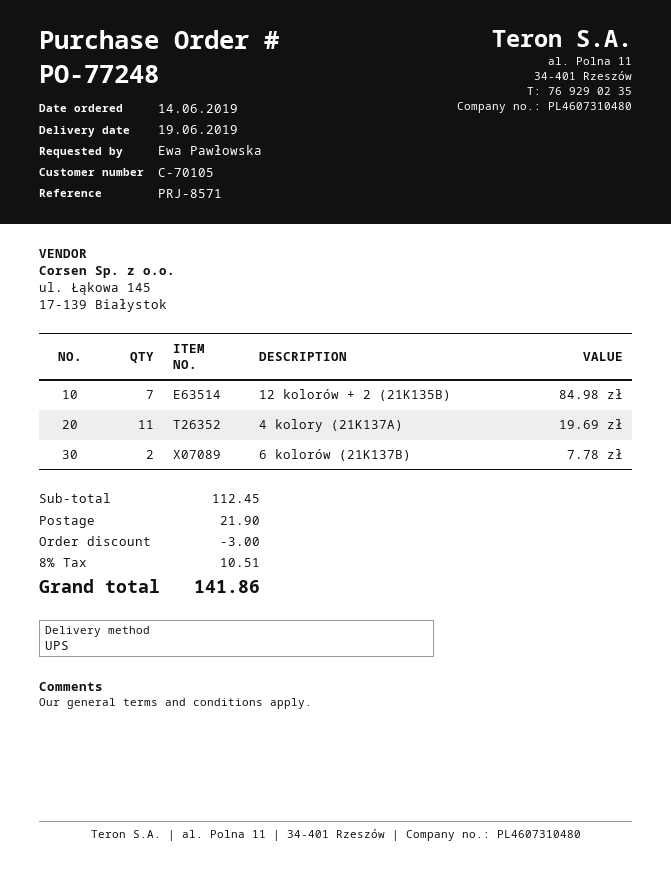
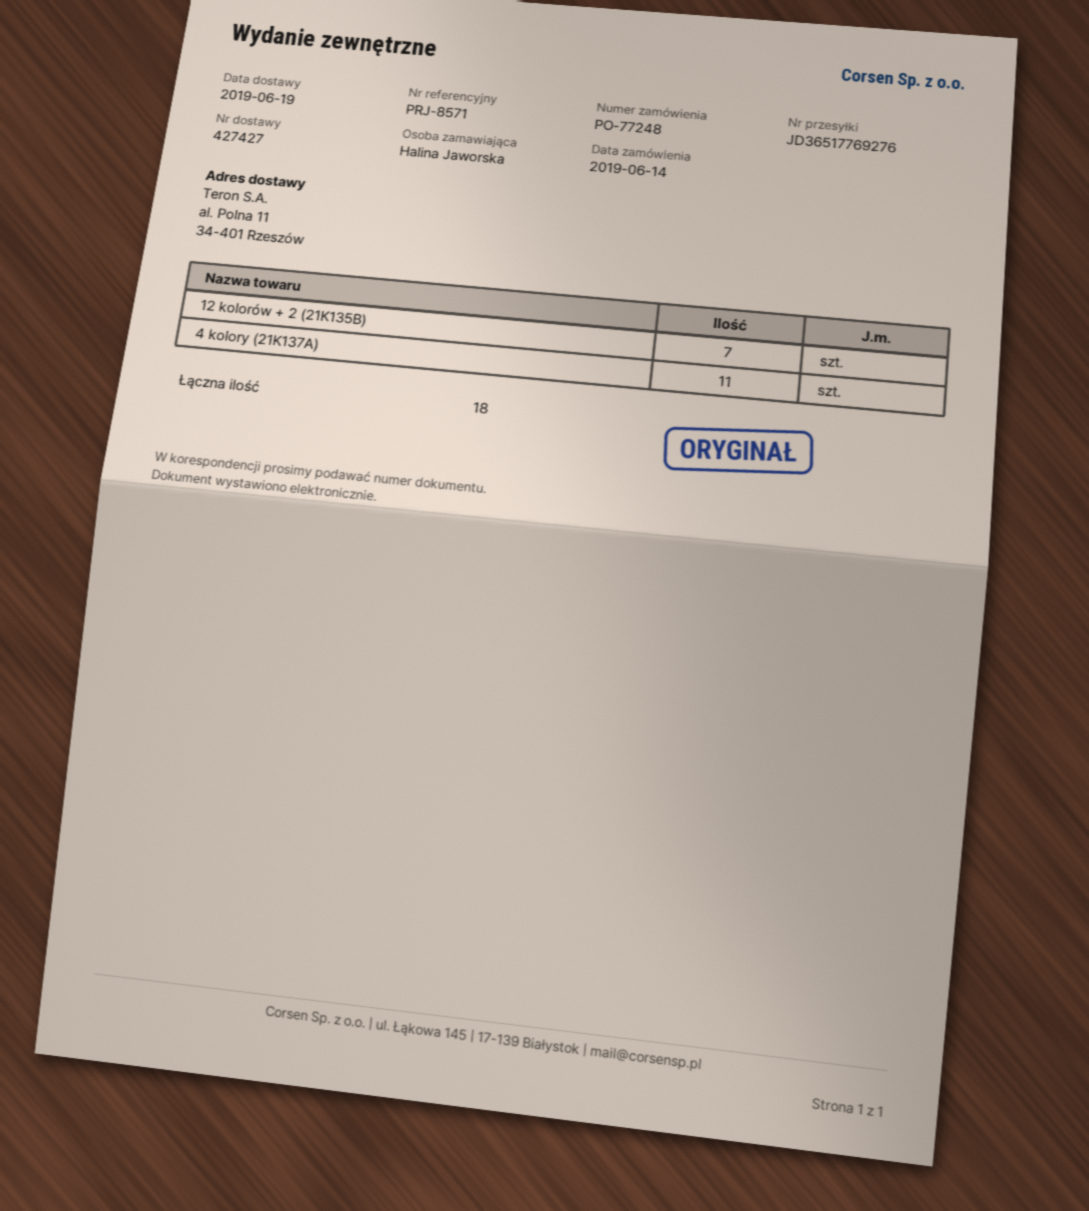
ordered by: Ewa Pawłowska -> Halina Jaworska
6 kolorów (21K137B): 2 -> none

